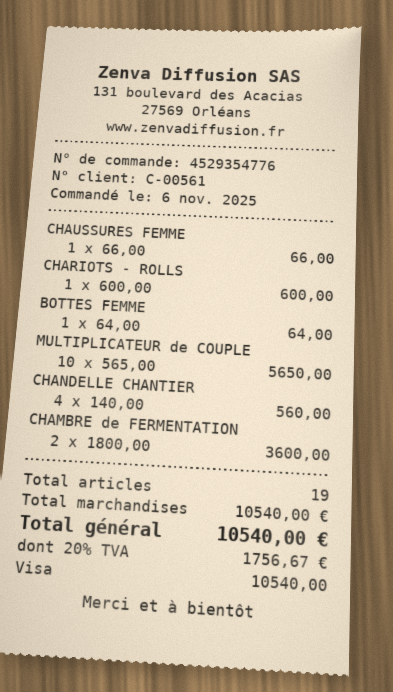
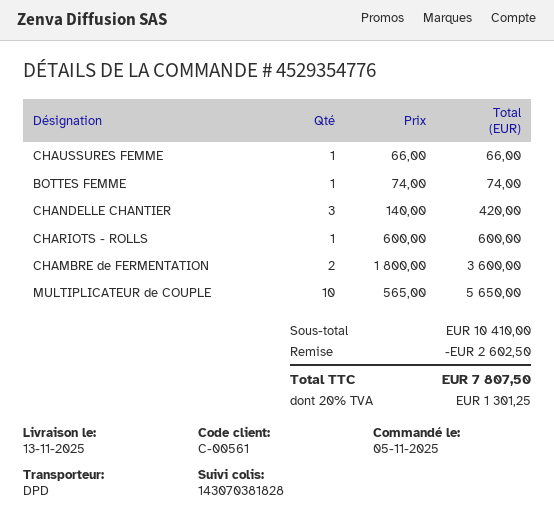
order date: 2025-11-06 -> 2025-11-05
BOTTES FEMME: 1 x 64.00 = 64.00 -> 1 x 74.00 = 74.00
CHANDELLE CHANTIER: 4 x 140.00 = 560.00 -> 3 x 140.00 = 420.00
subtotal: 10540.00 -> 10410.00
discount: none -> 2602.50
tax: 20% = 1756.67 -> 20% = 1301.25
total: 10540.00 -> 7807.50

